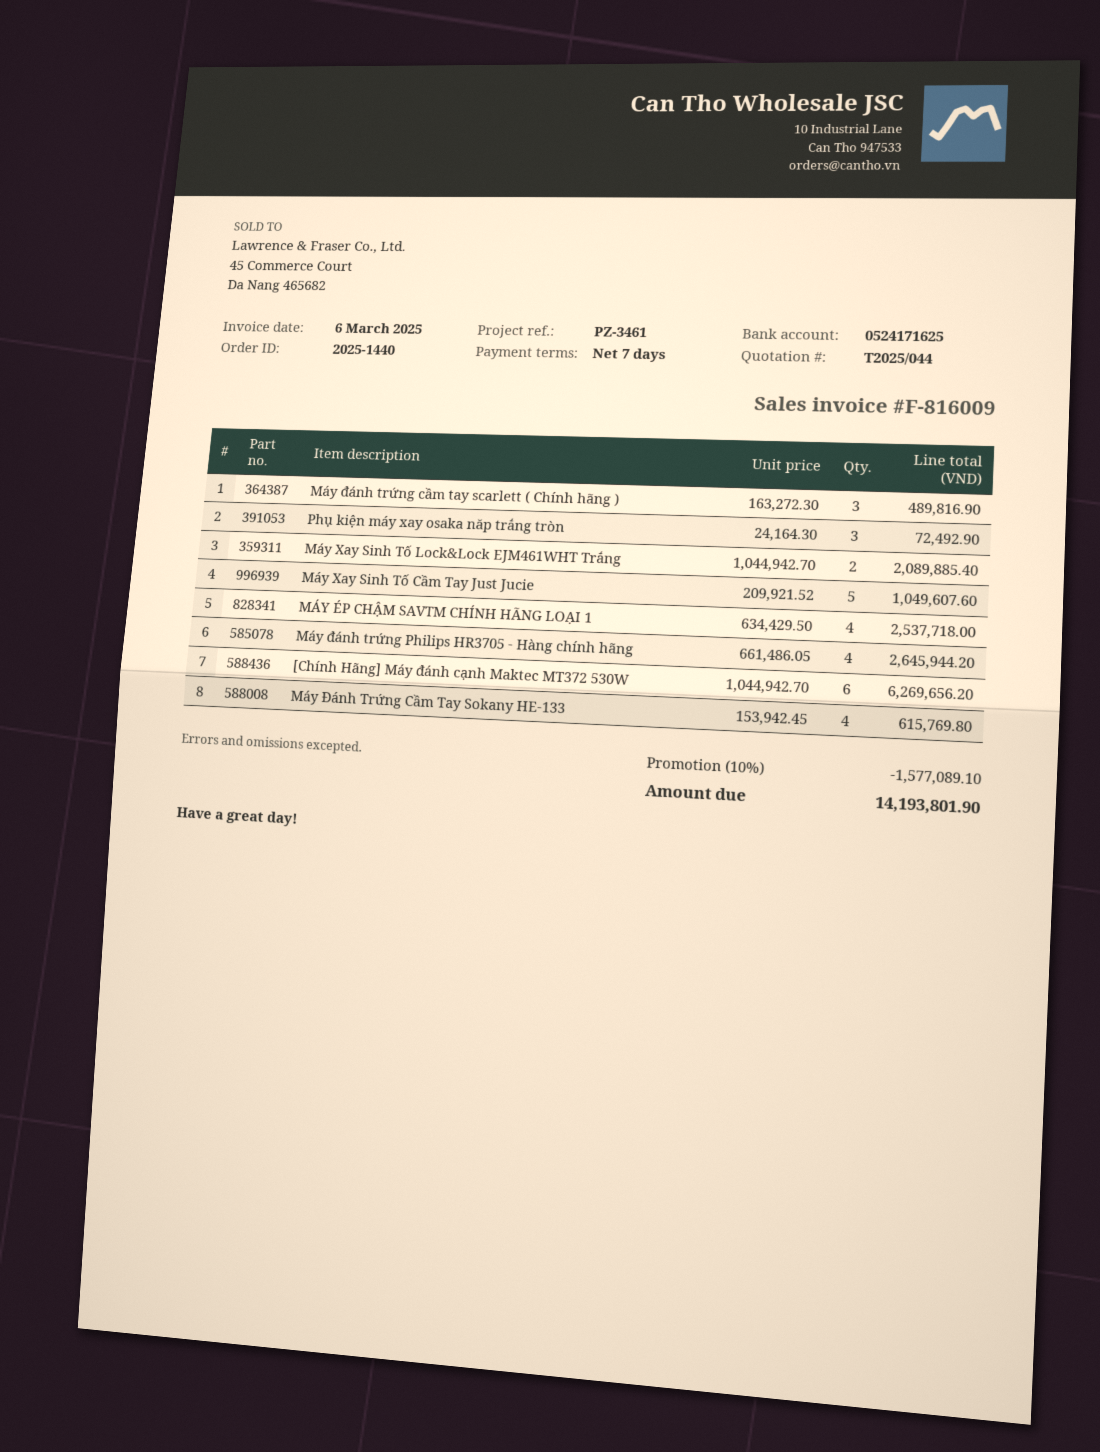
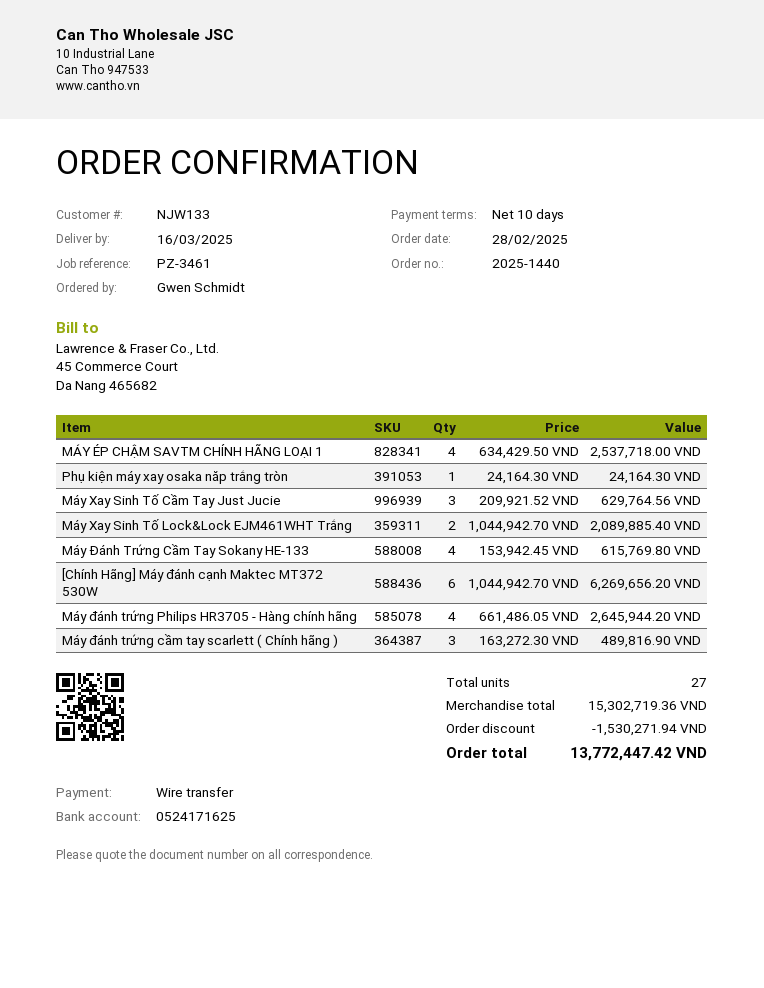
payment terms: 7 days -> 10 days
Phụ kiện máy xay osaka năp trắng tròn: 3 x 24164.30 = 72492.90 -> 1 x 24164.30 = 24164.30
Máy Xay Sinh Tố Cầm Tay Just Jucie: 5 x 209921.52 = 1049607.60 -> 3 x 209921.52 = 629764.56
discount: 1577089.10 -> 1530271.94
total: 14193801.90 -> 13772447.42

